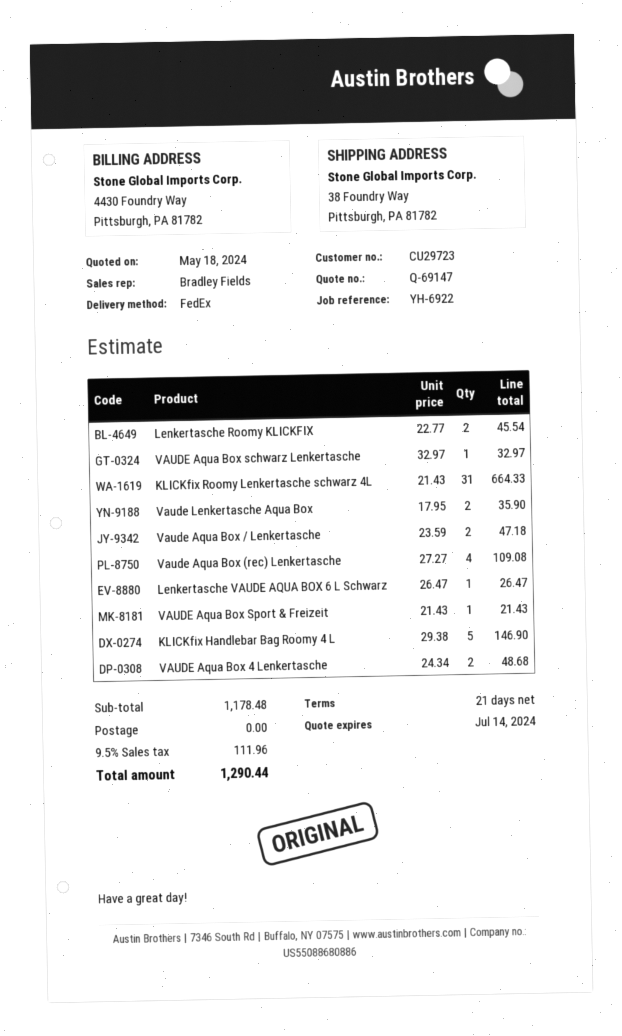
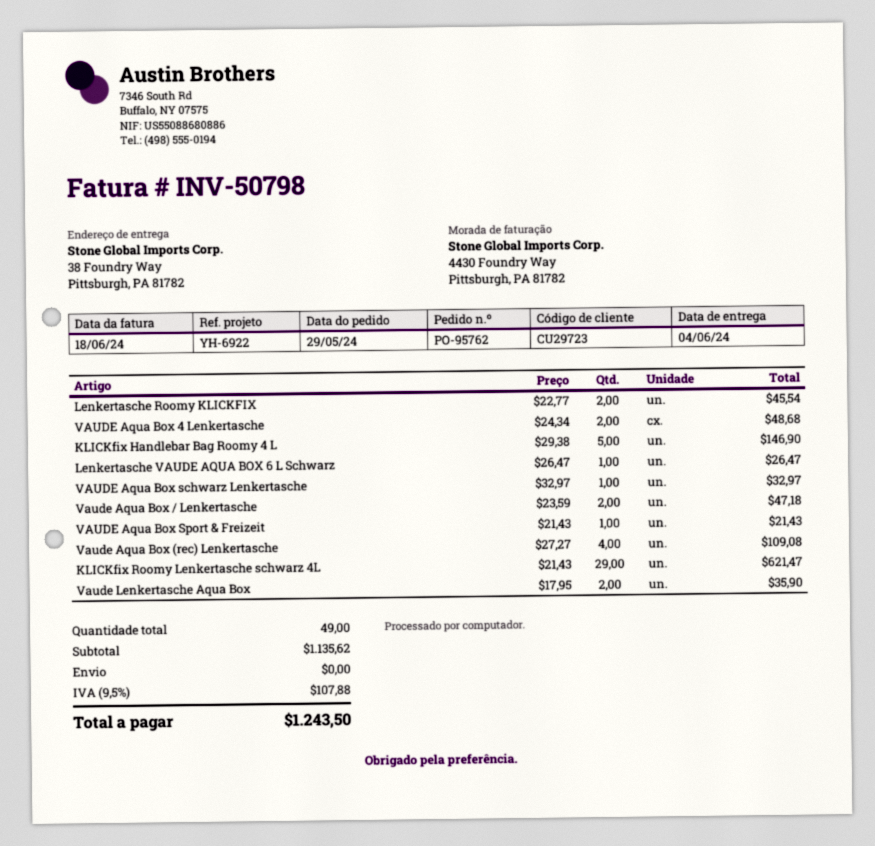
KLICKfix Roomy Lenkertasche schwarz 4L: 31 x 21.43 = 664.33 -> 29 x 21.43 = 621.47
subtotal: 1178.48 -> 1135.62
tax: 9.5% = 111.96 -> 9.5% = 107.88
total: 1290.44 -> 1243.50

